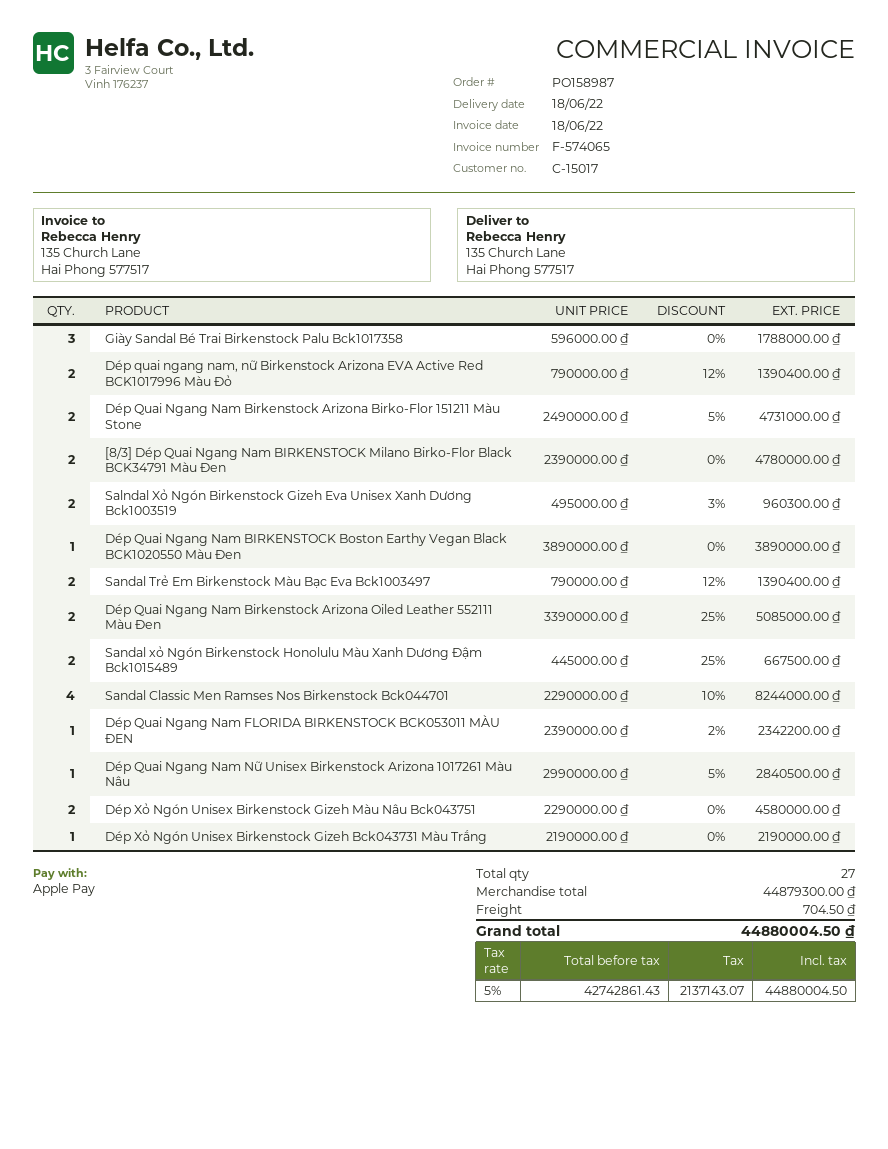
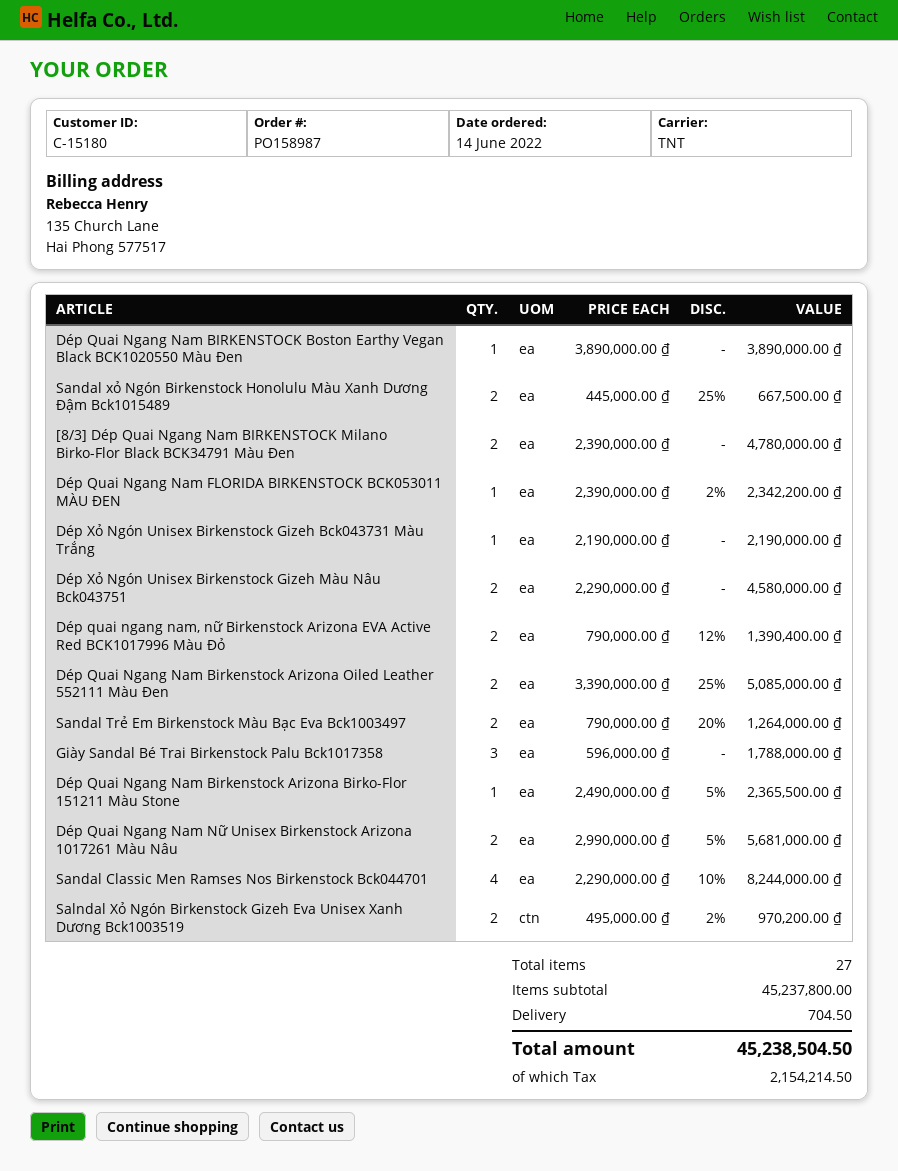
customer number: C-15017 -> C-15180
Dép Quai Ngang Nam Birkenstock Arizona Birko-Flor 151211 Màu Stone: 2 x 2490000.00 - 5% = 4731000.00 -> 1 x 2490000.00 - 5% = 2365500.00
Salndal Xỏ Ngón Birkenstock Gizeh Eva Unisex Xanh Dương Bck1003519: 2 x 495000.00 - 3% = 960300.00 -> 2 x 495000.00 - 2% = 970200.00
Sandal Trẻ Em Birkenstock Màu Bạc Eva Bck1003497: 2 x 790000.00 - 12% = 1390400.00 -> 2 x 790000.00 - 20% = 1264000.00
Dép Quai Ngang Nam Nữ Unisex Birkenstock Arizona 1017261 Màu Nâu: 1 x 2990000.00 - 5% = 2840500.00 -> 2 x 2990000.00 - 5% = 5681000.00
subtotal: 44879300.00 -> 45237800.00
tax: 2137143.07 -> 2154214.50
total: 44880004.50 -> 45238504.50

